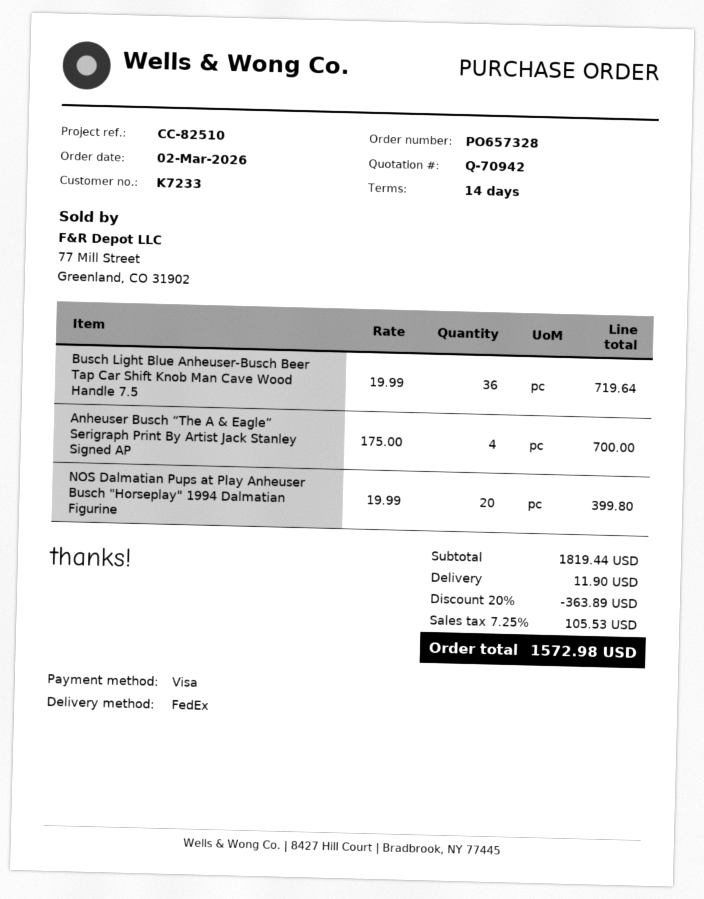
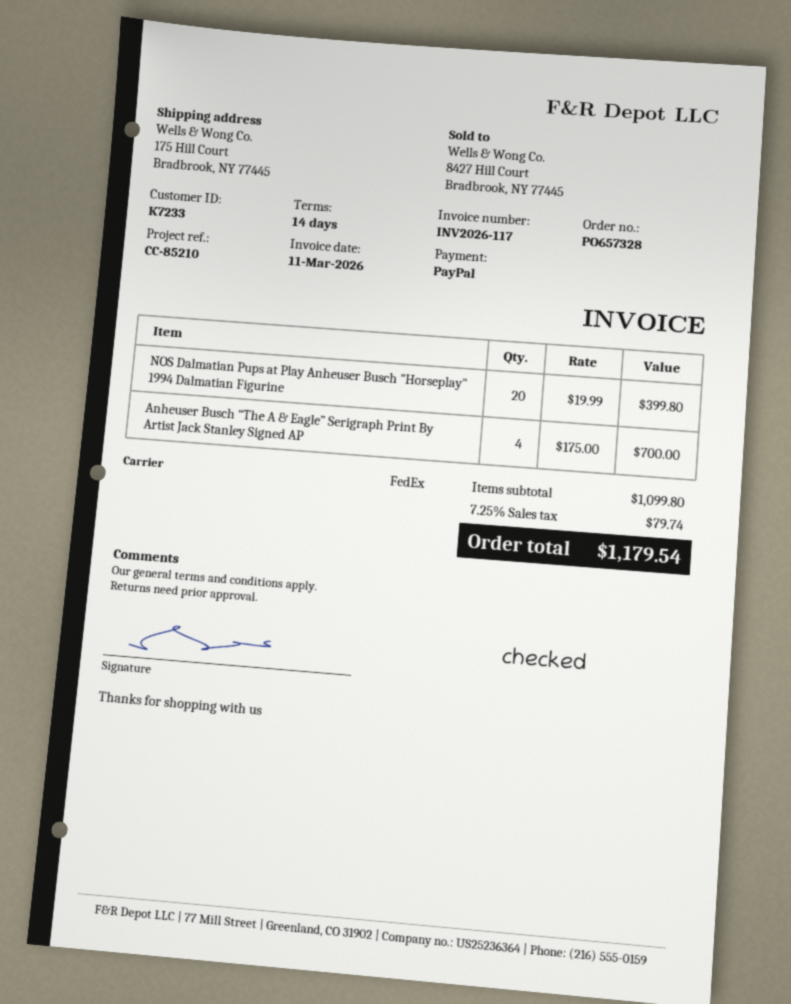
reference: CC-82510 -> CC-85210
payment method: Visa -> PayPal
Busch Light Blue Anheuser-Busch Beer Tap Car Shift Knob Man Cave Wood Handle 7.5: 36 x 19.99 = 719.64 -> none
subtotal: 1819.44 -> 1099.80
discount: 20% = 363.89 -> none
shipping: 11.90 -> none
tax: 7.25% = 105.53 -> 7.25% = 79.74
total: 1572.98 -> 1179.54

